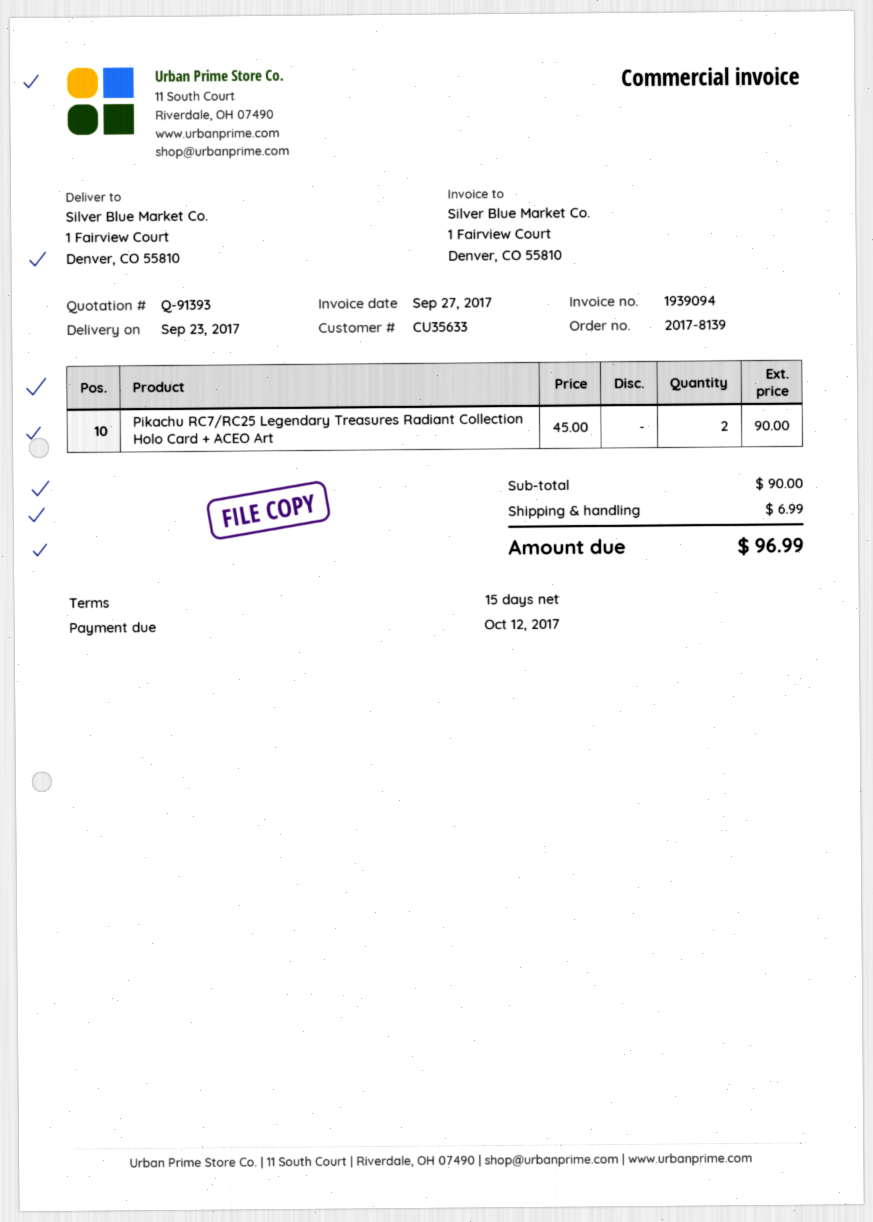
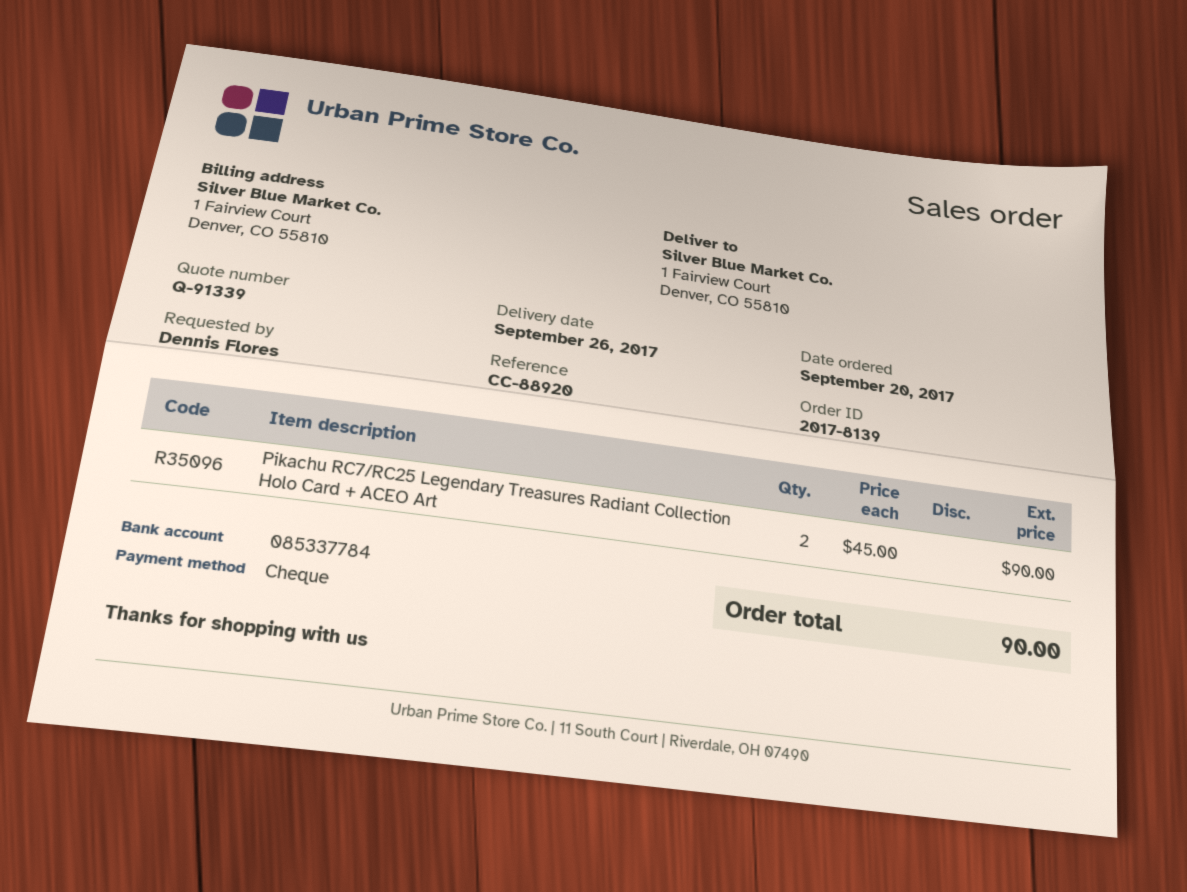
quote number: Q-91393 -> Q-91339
delivery date: 2017-09-23 -> 2017-09-26
shipping: 6.99 -> none
total: 96.99 -> 90.00

